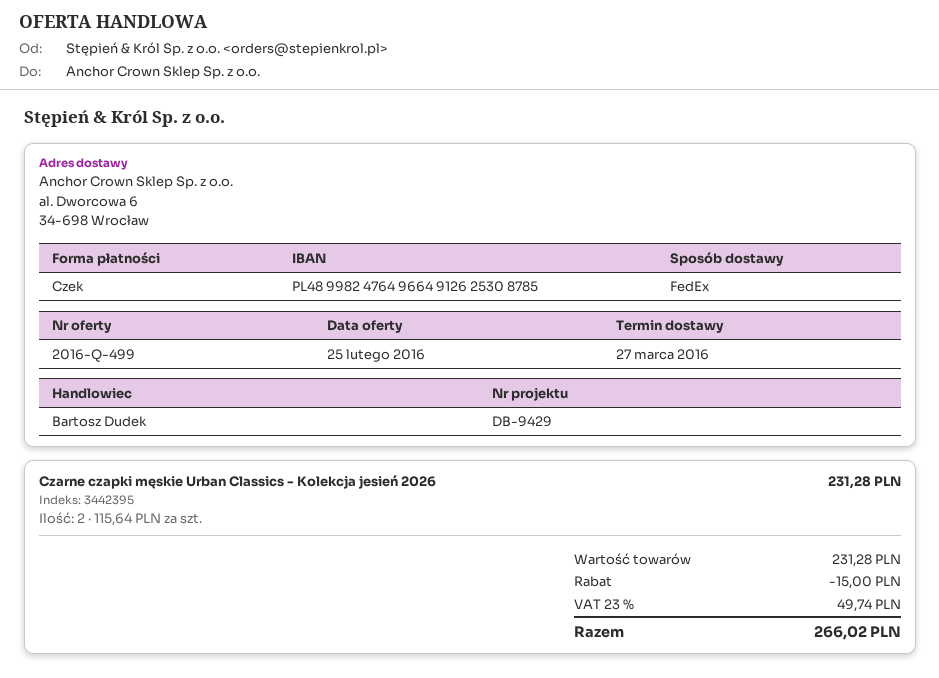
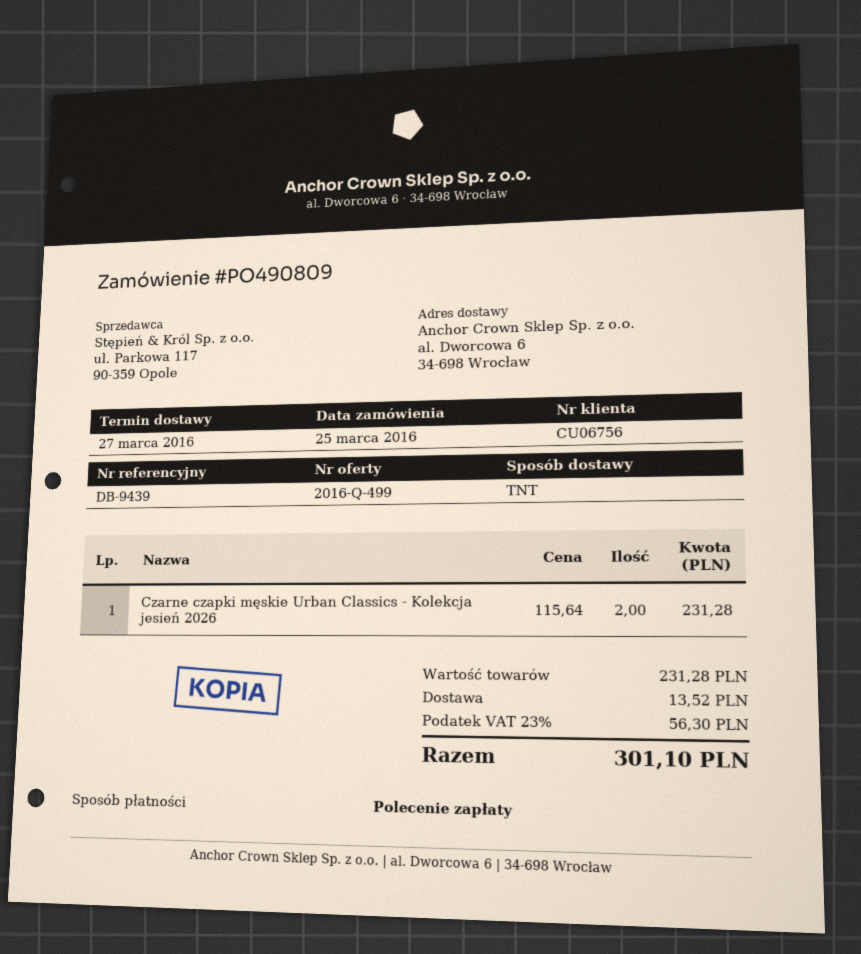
reference: DB-9429 -> DB-9439
payment method: cheque -> direct debit
shipping method: FedEx -> TNT
discount: 15.00 -> none
shipping: none -> 13.52
tax: 23% = 49.74 -> 23% = 56.30
total: 266.02 -> 301.10

